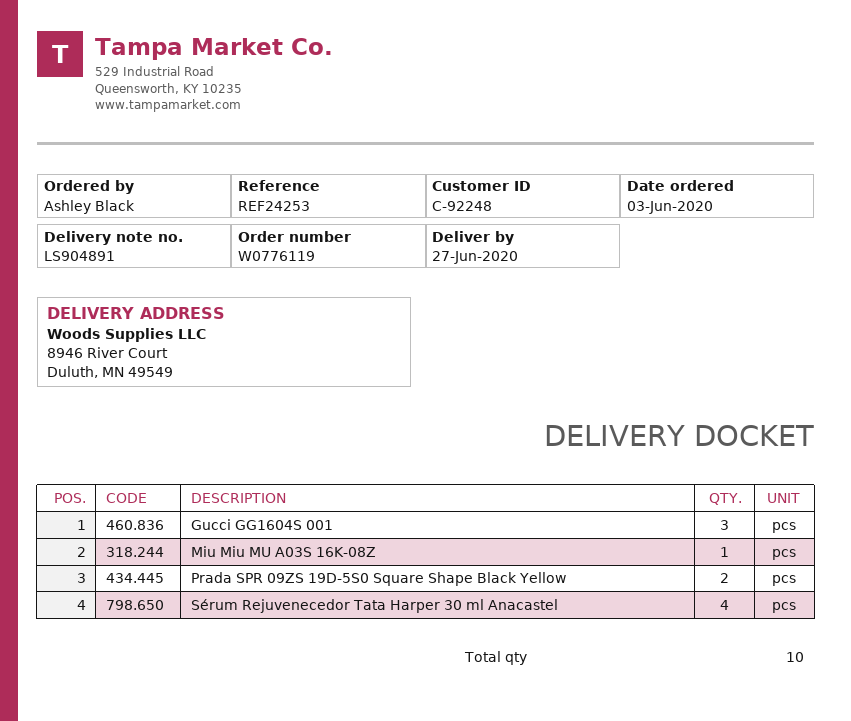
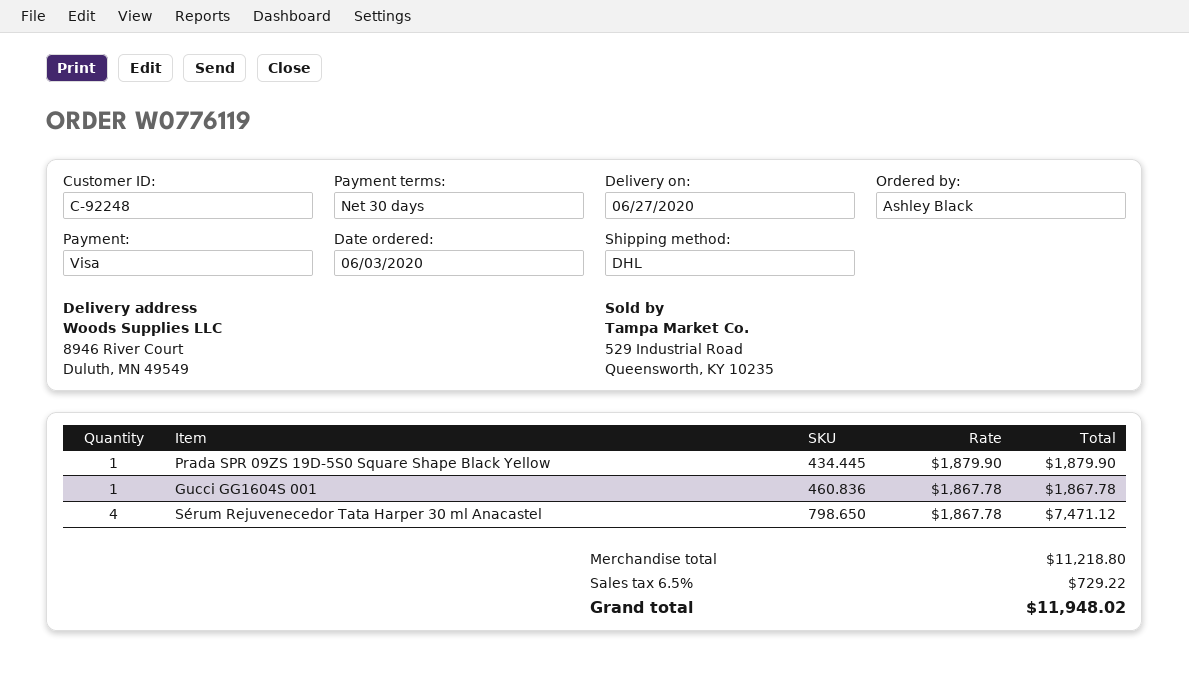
Gucci GG1604S 001: 3 -> 1
Miu Miu MU A03S 16K-08Z: 1 -> none
Prada SPR 09ZS 19D-5S0 Square Shape Black Yellow: 2 -> 1

